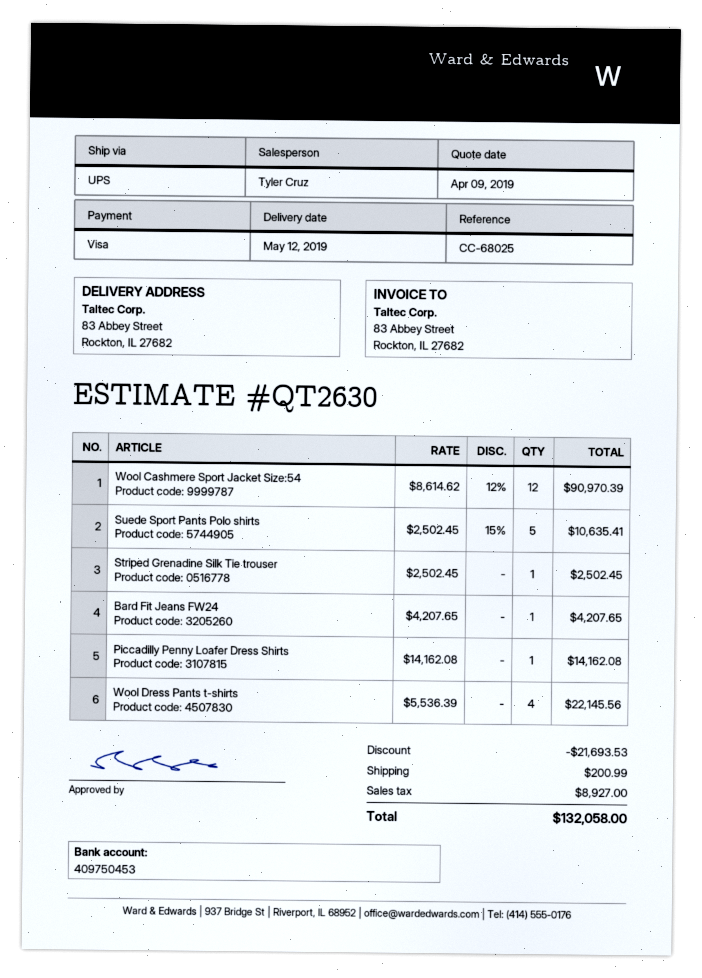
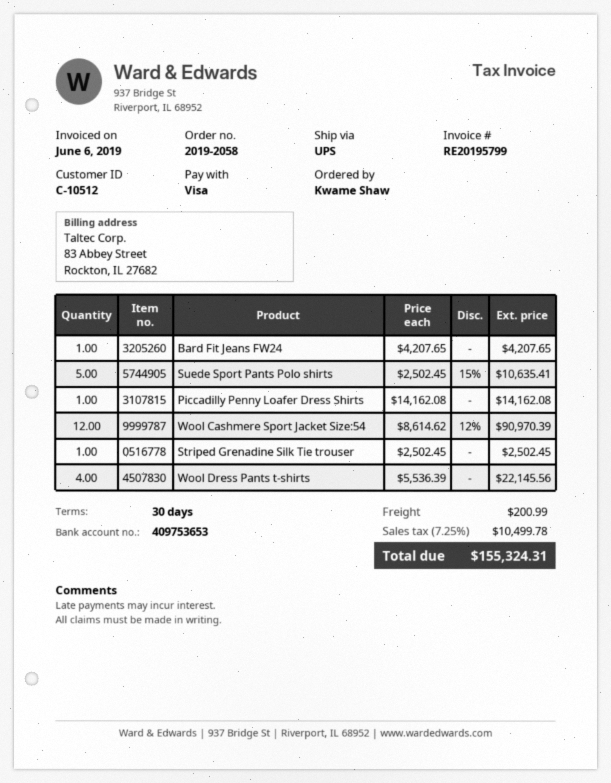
bank account: 409750453 -> 409753653
discount: 21693.53 -> none
tax: 8927.00 -> 10499.78
total: 132058.00 -> 155324.31

